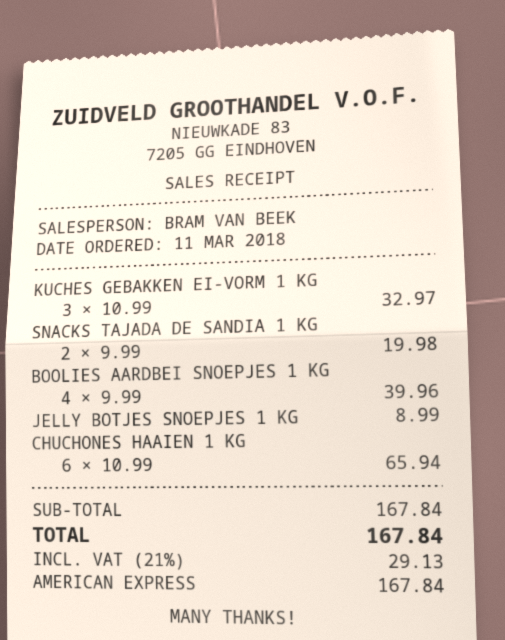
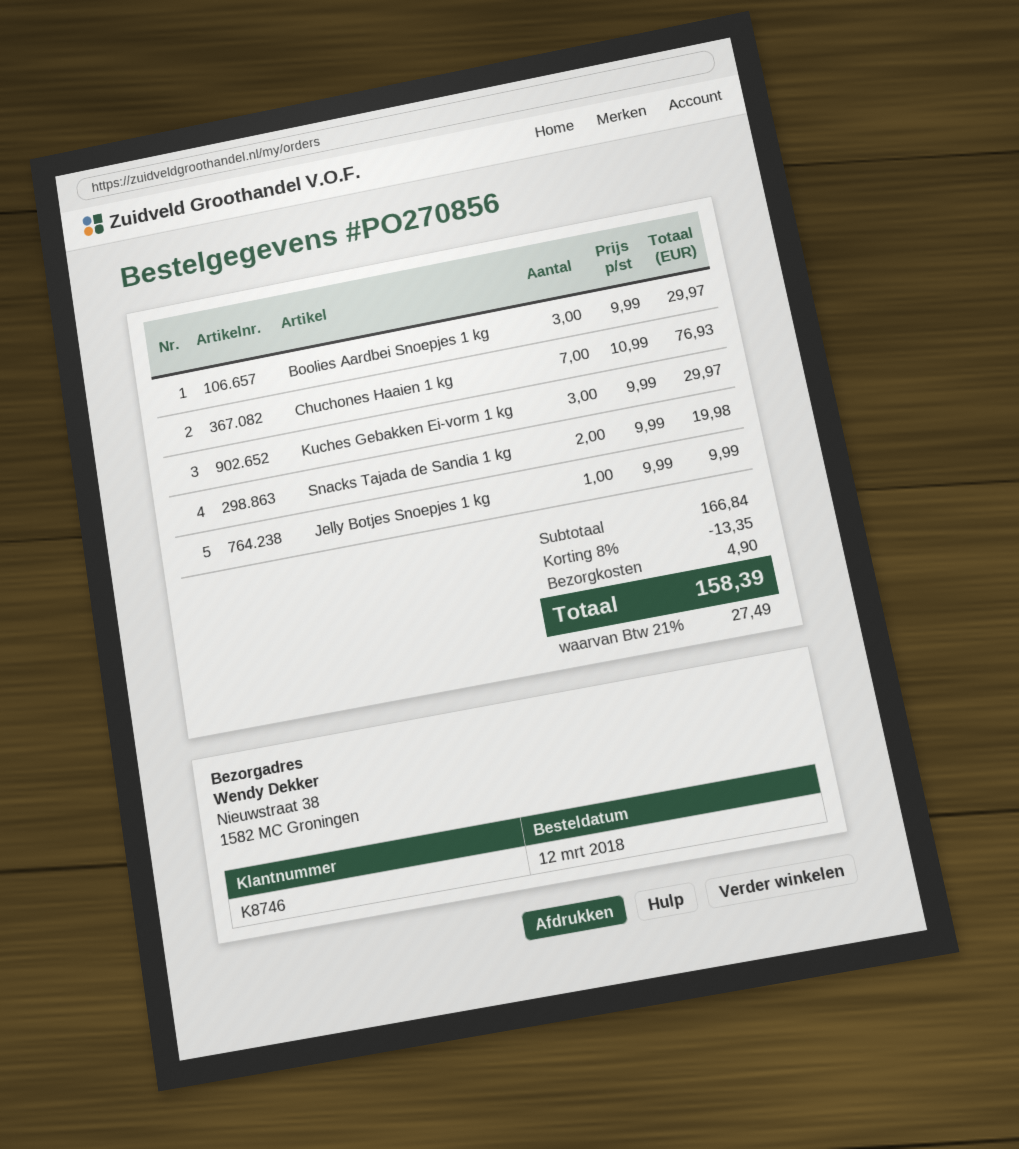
order date: 2018-03-11 -> 2018-03-12
KUCHES GEBAKKEN EI-VORM 1 KG: 3 x 10.99 = 32.97 -> 3 x 9.99 = 29.97
BOOLIES AARDBEI SNOEPJES 1 KG: 4 x 9.99 = 39.96 -> 3 x 9.99 = 29.97
JELLY BOTJES SNOEPJES 1 KG: 1 x 8.99 = 8.99 -> 1 x 9.99 = 9.99
CHUCHONES HAAIEN 1 KG: 6 x 10.99 = 65.94 -> 7 x 10.99 = 76.93
subtotal: 167.84 -> 166.84
discount: none -> 8% = 13.35
shipping: none -> 4.90
tax: 21% = 29.13 -> 21% = 27.49
total: 167.84 -> 158.39

